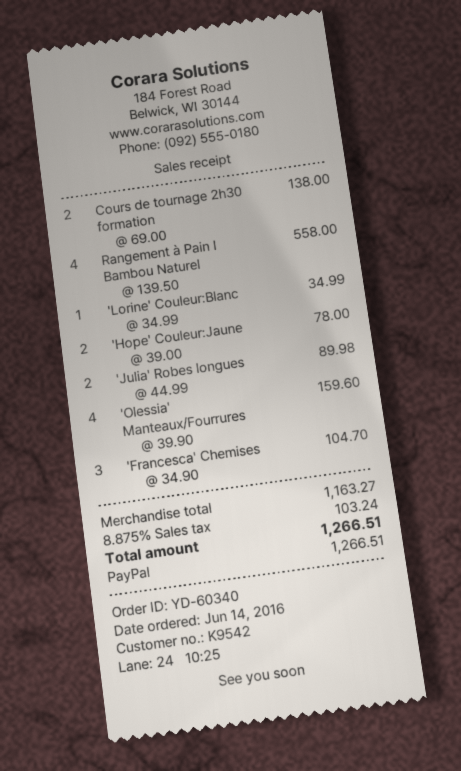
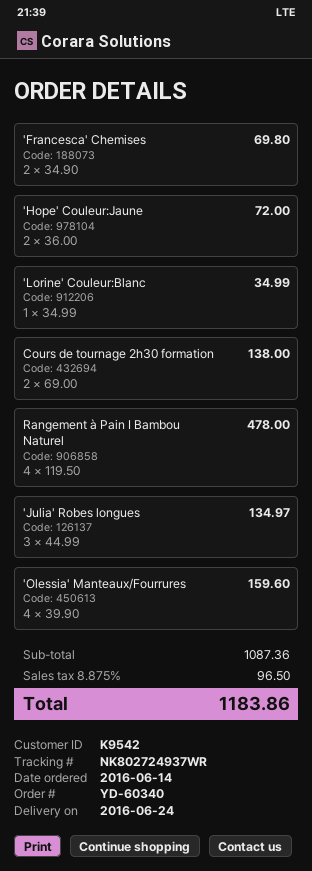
Rangement à Pain I Bambou Naturel: 4 x 139.50 = 558.00 -> 4 x 119.50 = 478.00
'Hope' Couleur:Jaune: 2 x 39.00 = 78.00 -> 2 x 36.00 = 72.00
'Julia' Robes longues: 2 x 44.99 = 89.98 -> 3 x 44.99 = 134.97
'Francesca' Chemises: 3 x 34.90 = 104.70 -> 2 x 34.90 = 69.80
subtotal: 1163.27 -> 1087.36
tax: 8.875% = 103.24 -> 8.875% = 96.50
total: 1266.51 -> 1183.86

